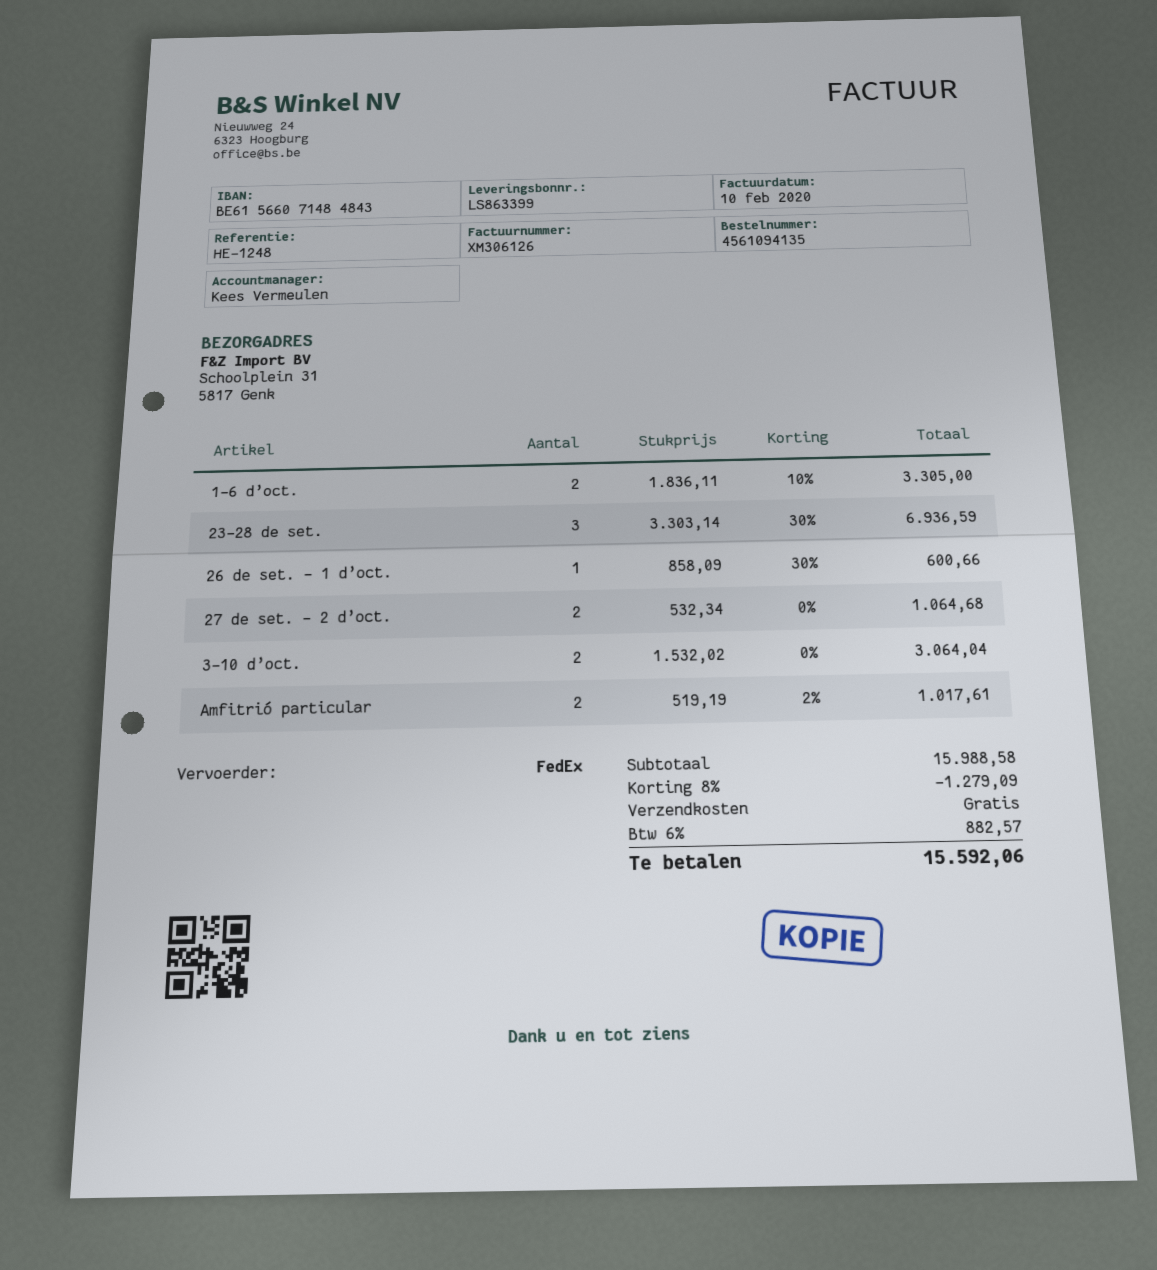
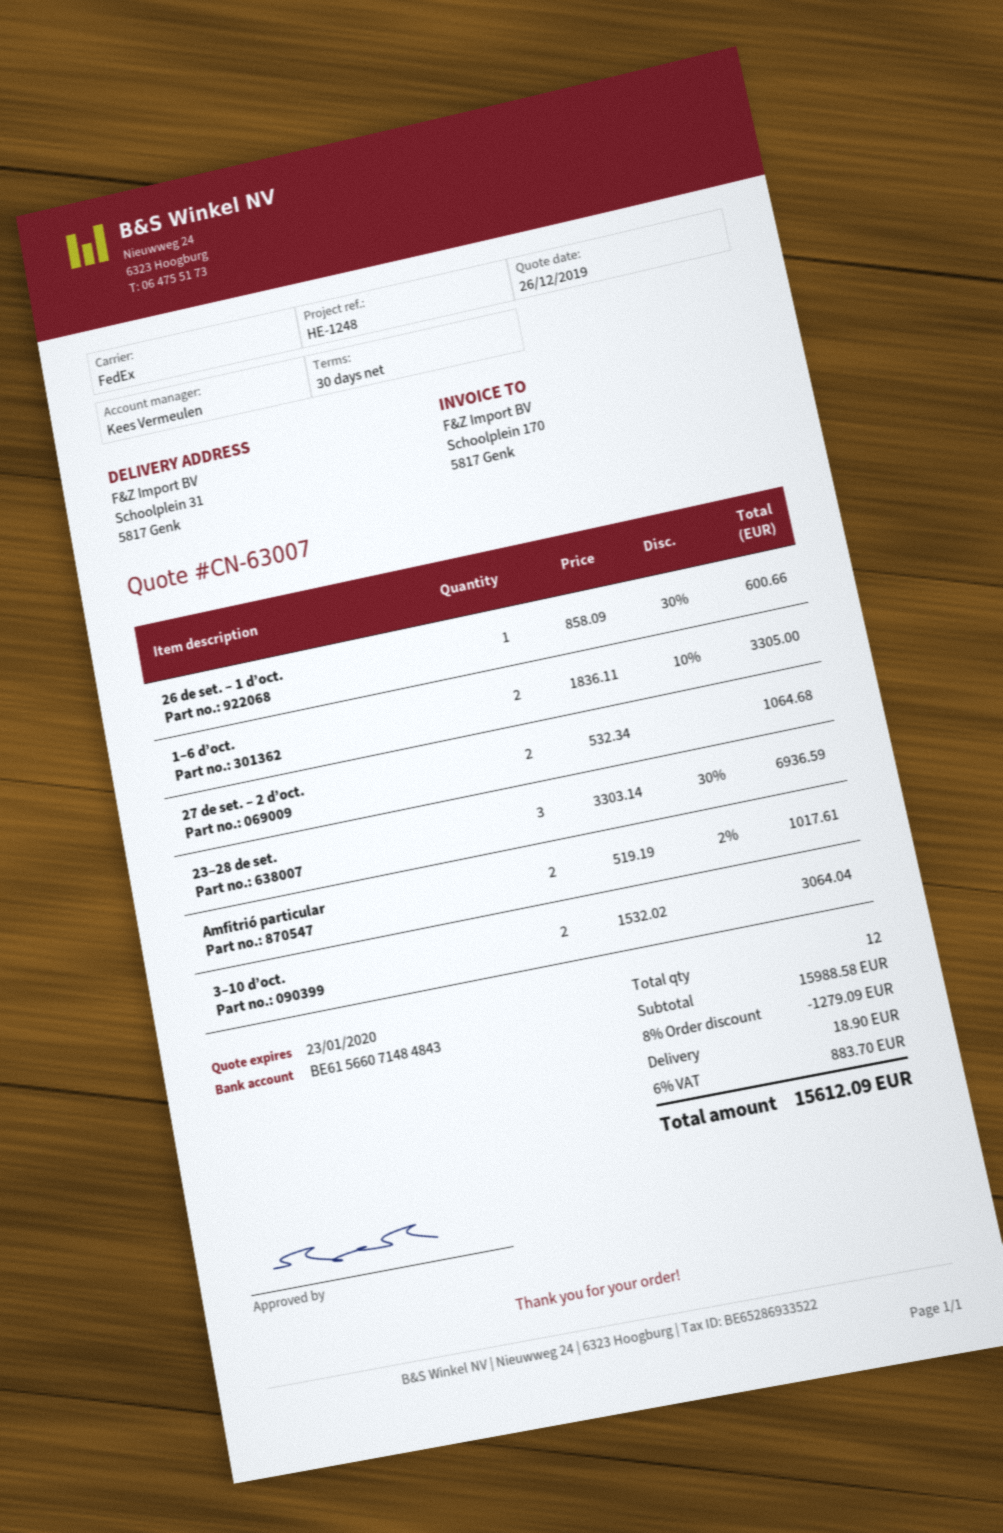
shipping: 0.00 -> 18.90
tax: 6% = 882.57 -> 6% = 883.70
total: 15592.06 -> 15612.09

